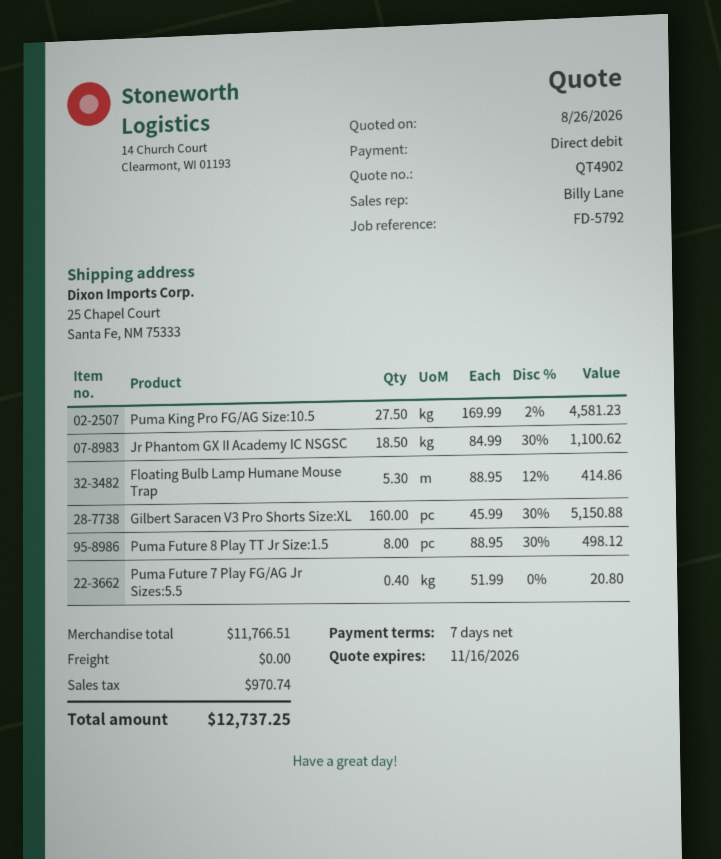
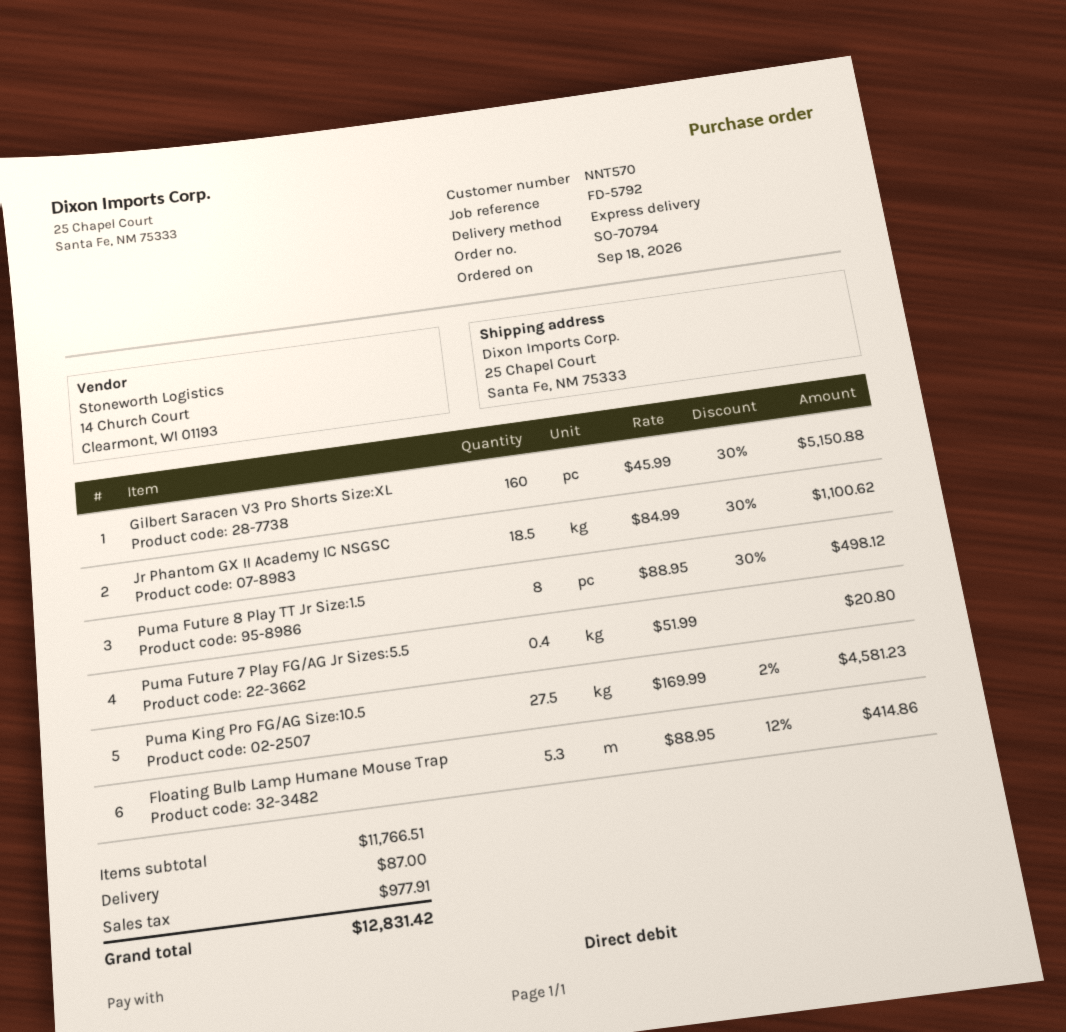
shipping: 0.00 -> 87.00
tax: 970.74 -> 977.91
total: 12737.25 -> 12831.42

